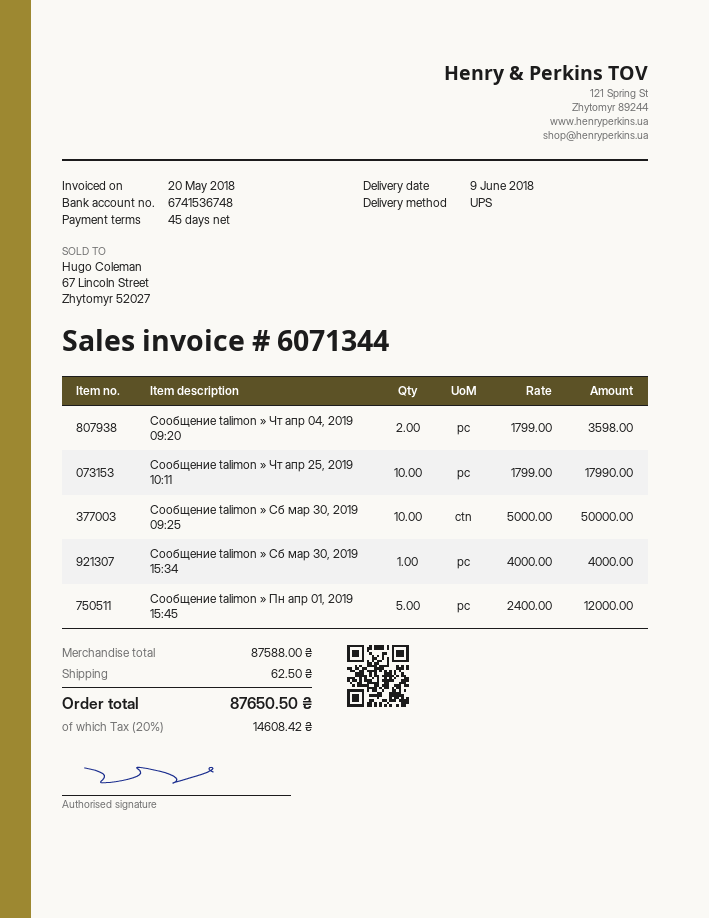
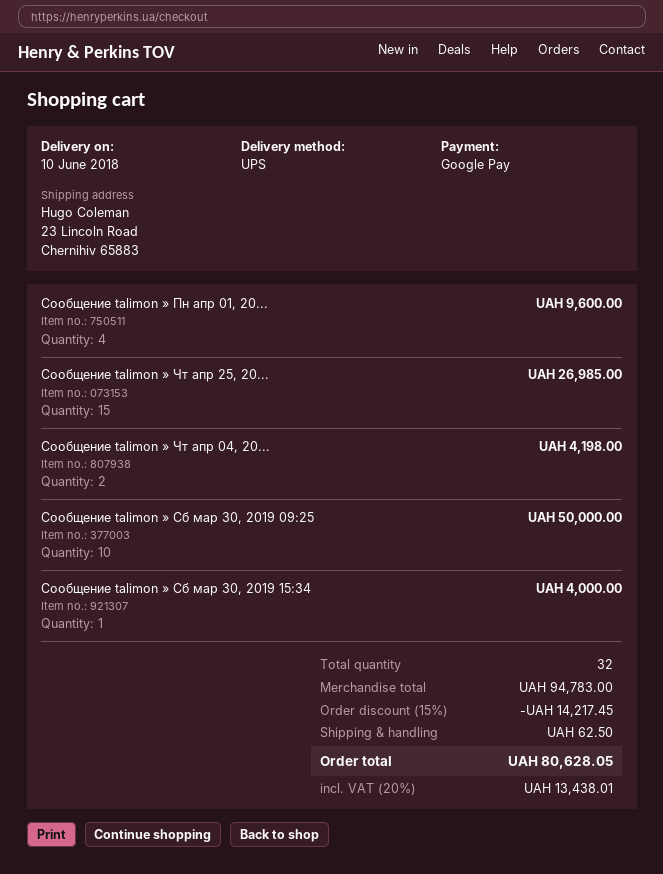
delivery date: 2018-06-09 -> 2018-06-10
Сообщение talimon » Чт апр 04, 2019 09:20: 2 for 3598.00 -> 2 for 4198.00
Сообщение talimon » Чт апр 25, 2019 10:11: 10 for 17990.00 -> 15 for 26985.00
Сообщение talimon » Пн апр 01, 2019 15:45: 5 for 12000.00 -> 4 for 9600.00
subtotal: 87588.00 -> 94783.00
discount: none -> 15% = 14217.45
tax: 20% = 14608.42 -> 20% = 13438.01
total: 87650.50 -> 80628.05

